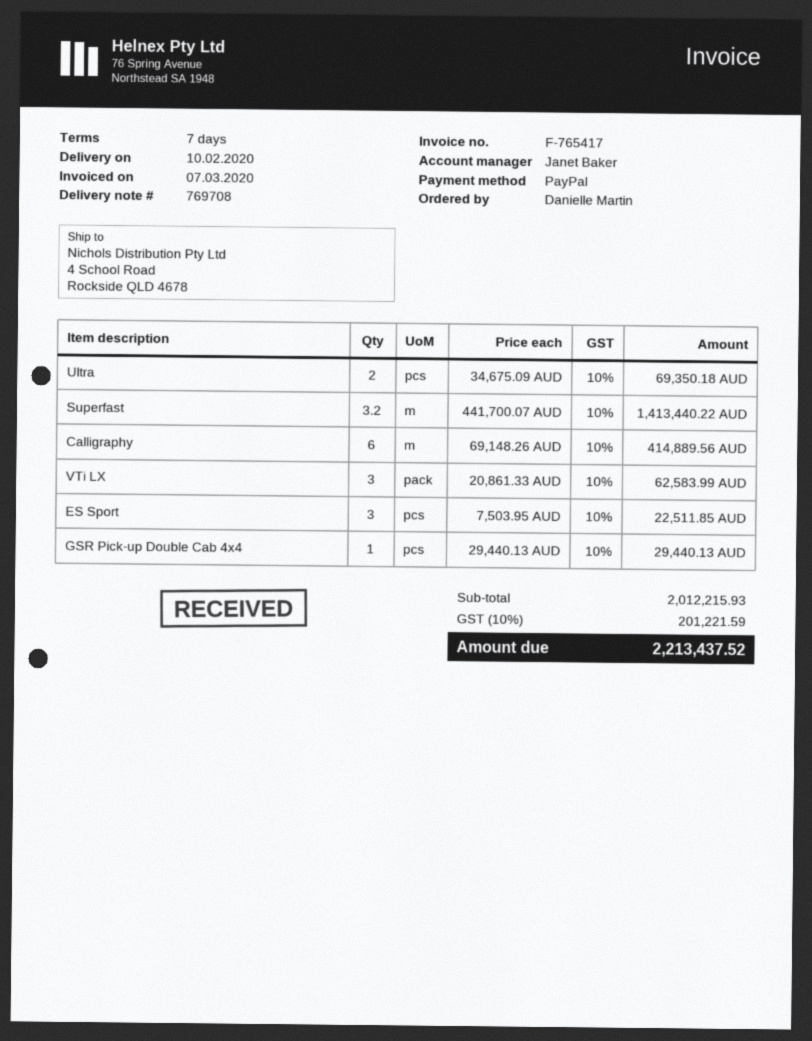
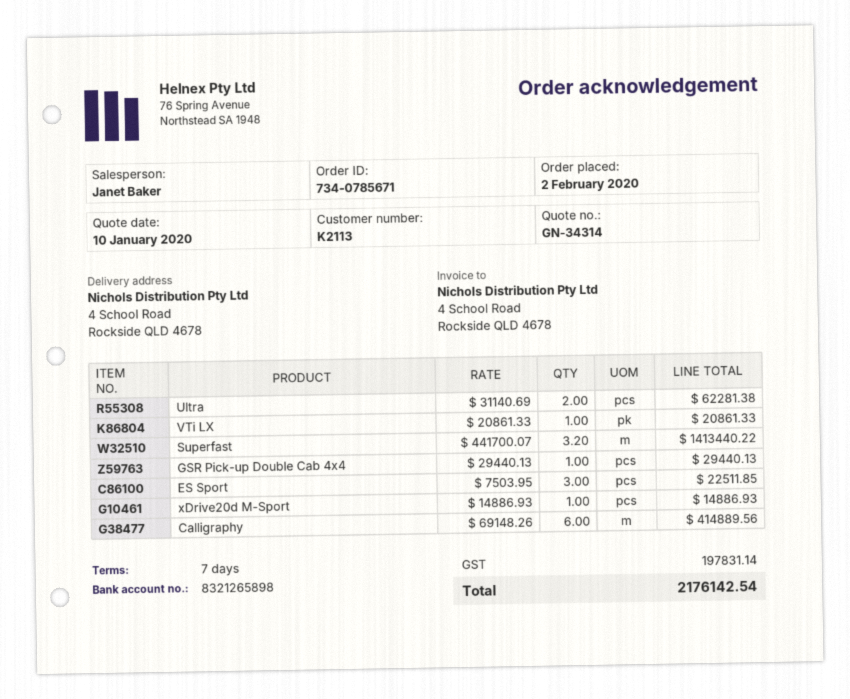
Ultra: 2 x 34675.09 = 69350.18 -> 2 x 31140.69 = 62281.38
VTi LX: 3 x 20861.33 = 62583.99 -> 1 x 20861.33 = 20861.33
xDrive20d M-Sport: none -> 1 x 14886.93 = 14886.93
tax: 201221.59 -> 197831.14
total: 2213437.52 -> 2176142.54

